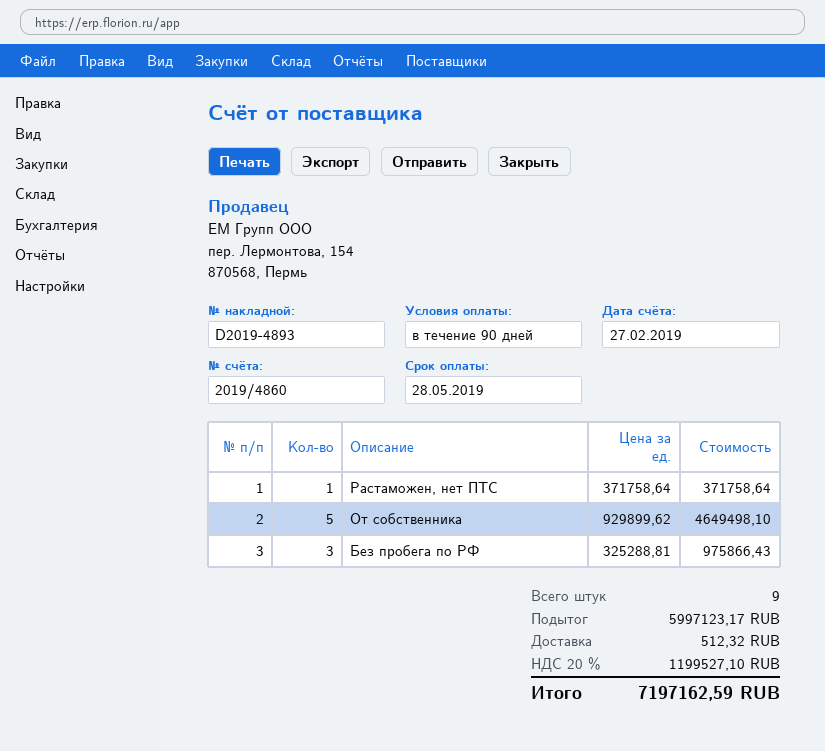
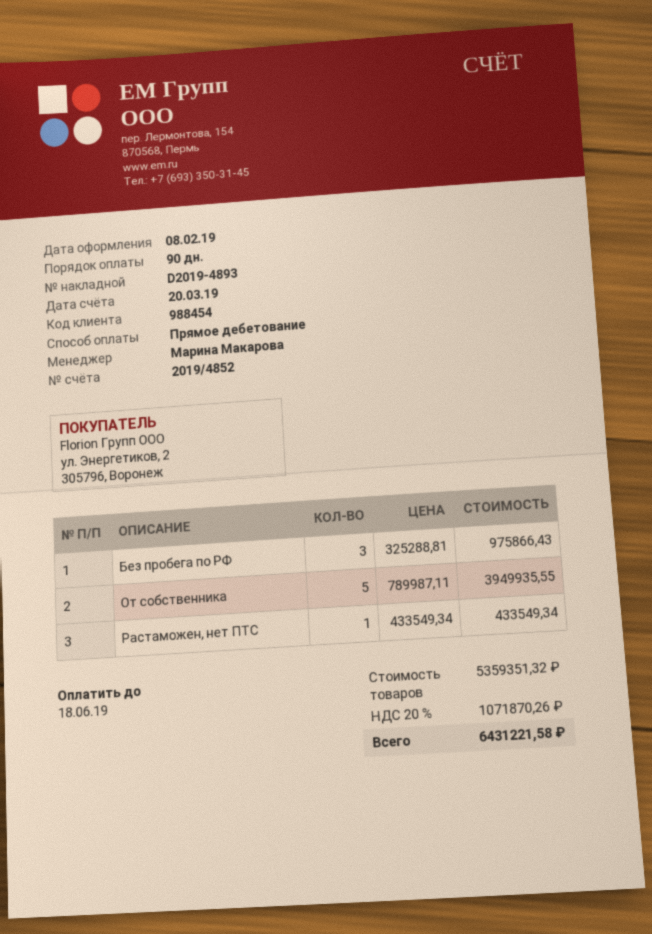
invoice number: 2019/4860 -> 2019/4852
invoice date: 2019-02-27 -> 2019-03-20
due date: 2019-05-28 -> 2019-06-18
Растаможен, нет ПТС: 1 x 371758.64 = 371758.64 -> 1 x 433549.34 = 433549.34
От собственника: 5 x 929899.62 = 4649498.10 -> 5 x 789987.11 = 3949935.55
subtotal: 5997123.17 -> 5359351.32
shipping: 512.32 -> none
tax: 20% = 1199527.10 -> 20% = 1071870.26
total: 7197162.59 -> 6431221.58

